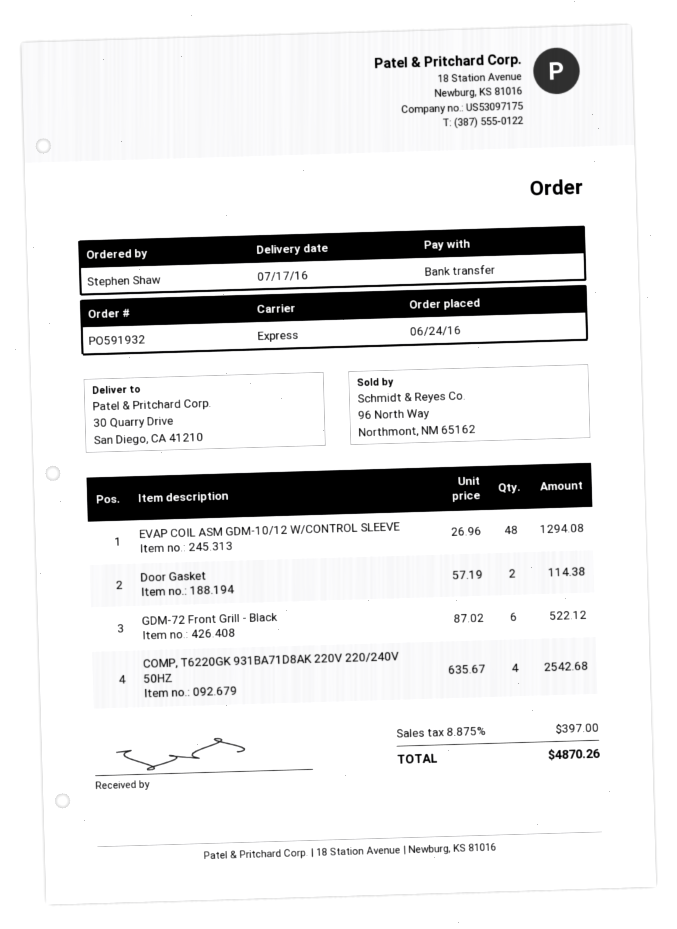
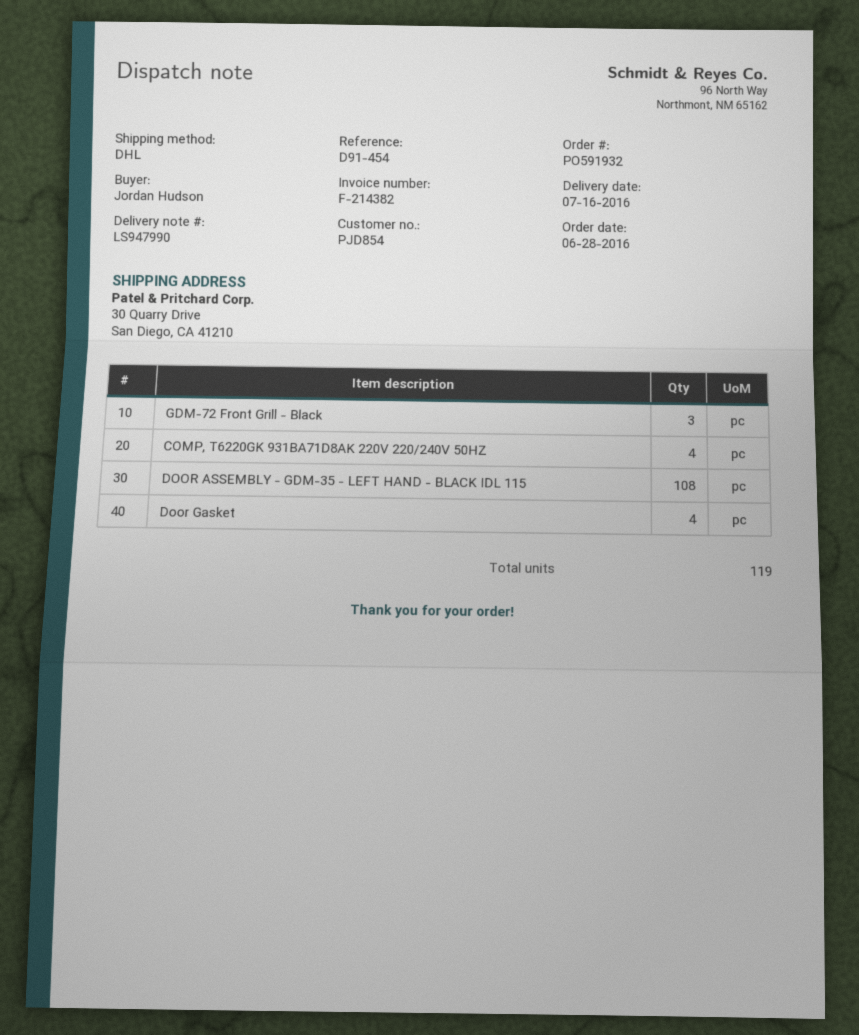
order date: 2016-06-24 -> 2016-06-28
delivery date: 2016-07-17 -> 2016-07-16
ordered by: Stephen Shaw -> Jordan Hudson
shipping method: express -> DHL
EVAP COIL ASM GDM-10/12 W/CONTROL SLEEVE: 48 -> none
Door Gasket: 2 -> 4
GDM-72 Front Grill - Black: 6 -> 3
DOOR ASSEMBLY - GDM-35 - LEFT HAND - BLACK IDL 115: none -> 108

